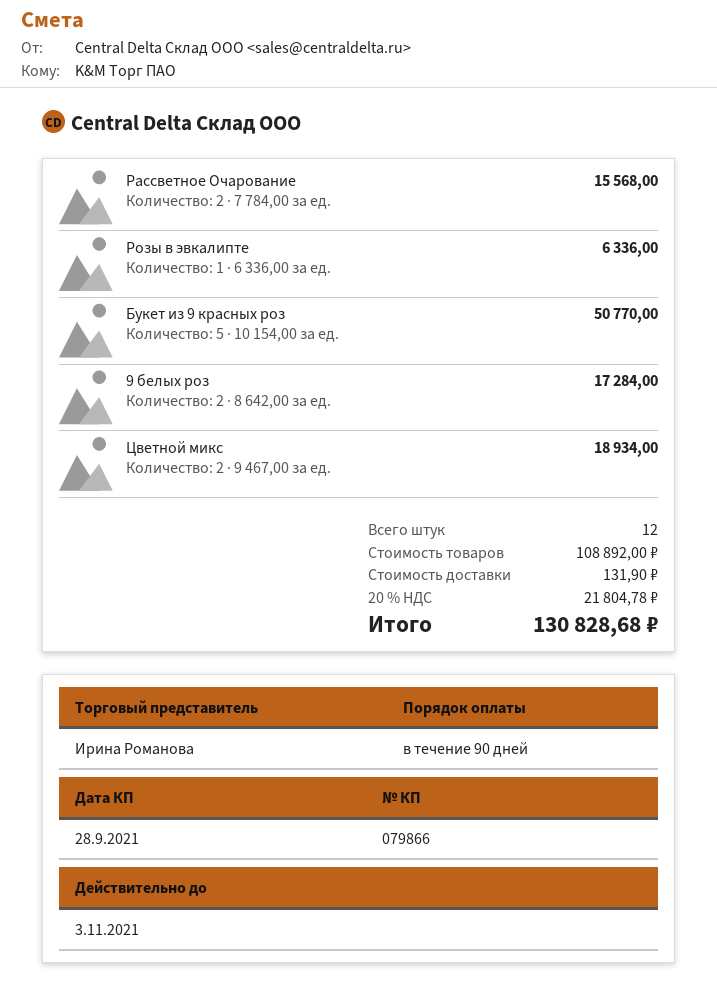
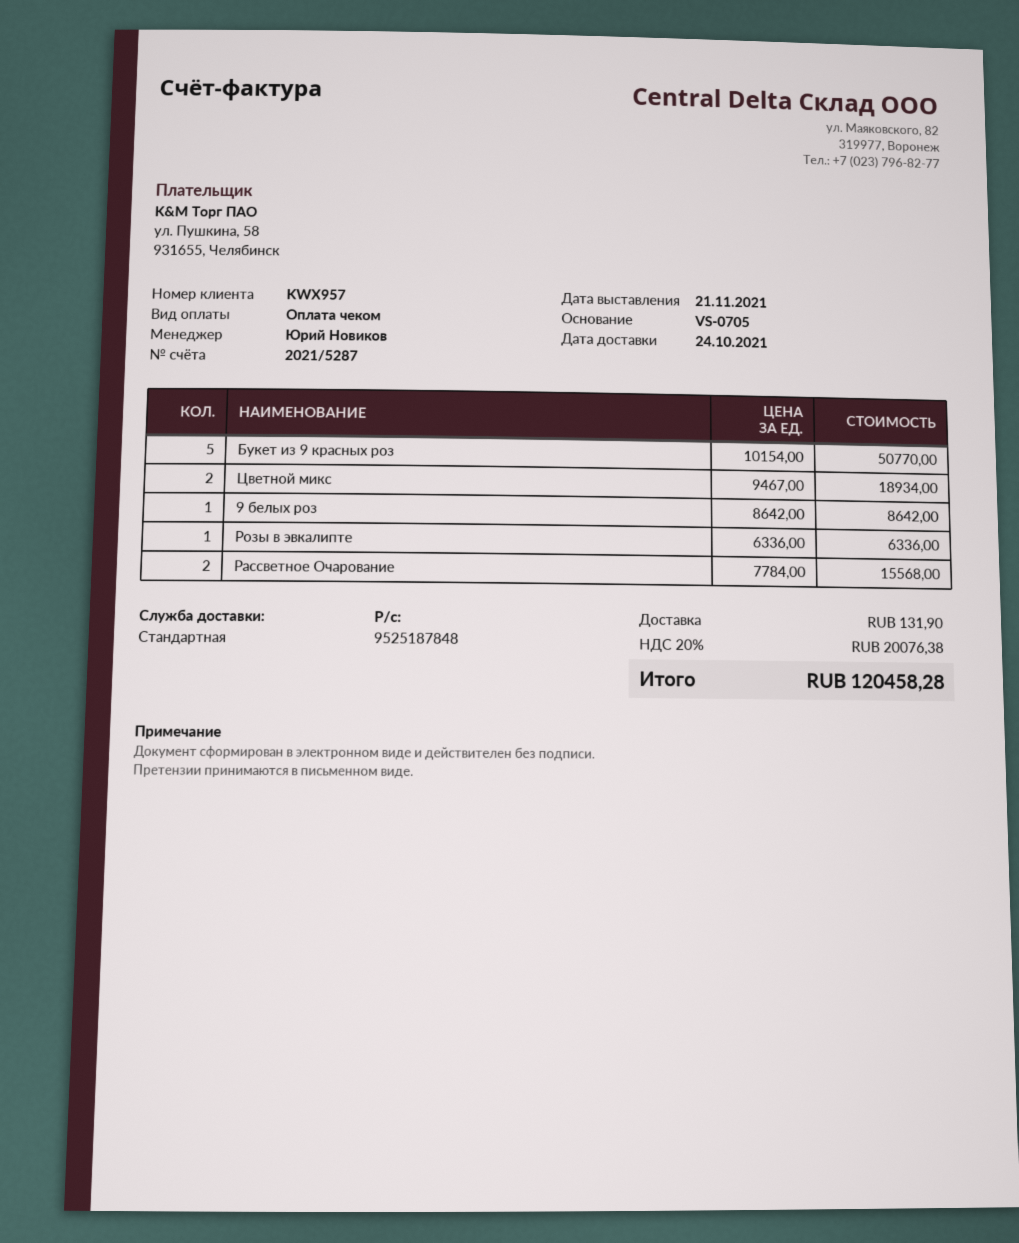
sales rep: Ирина Романова -> Юрий Новиков
9 белых роз: 2 x 8642.00 = 17284.00 -> 1 x 8642.00 = 8642.00
tax: 20% = 21804.78 -> 20% = 20076.38
total: 130828.68 -> 120458.28

